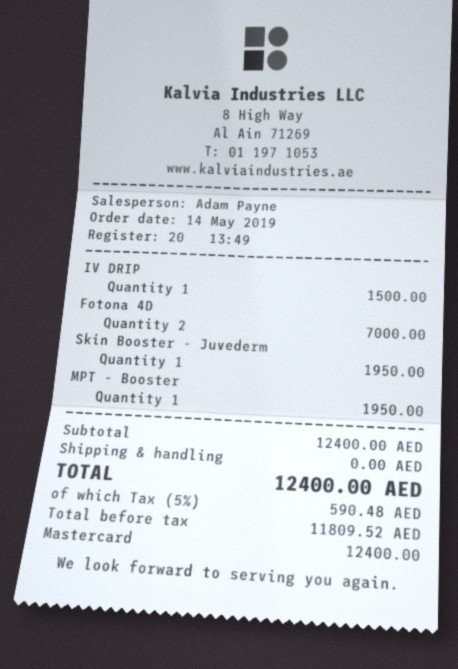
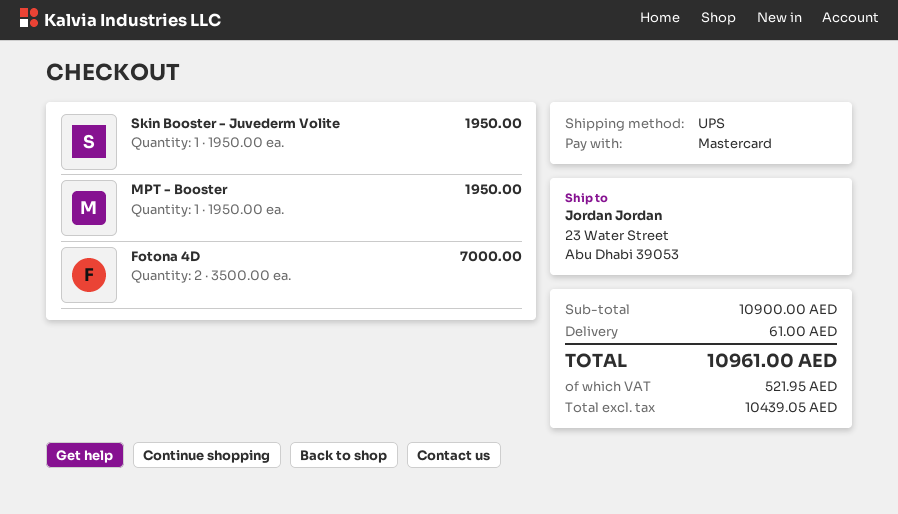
IV DRIP: 1 for 1500.00 -> none
subtotal: 12400.00 -> 10900.00
shipping: 0.00 -> 61.00
net: 11809.52 -> 10439.05
tax: 590.48 -> 521.95
total: 12400.00 -> 10961.00

